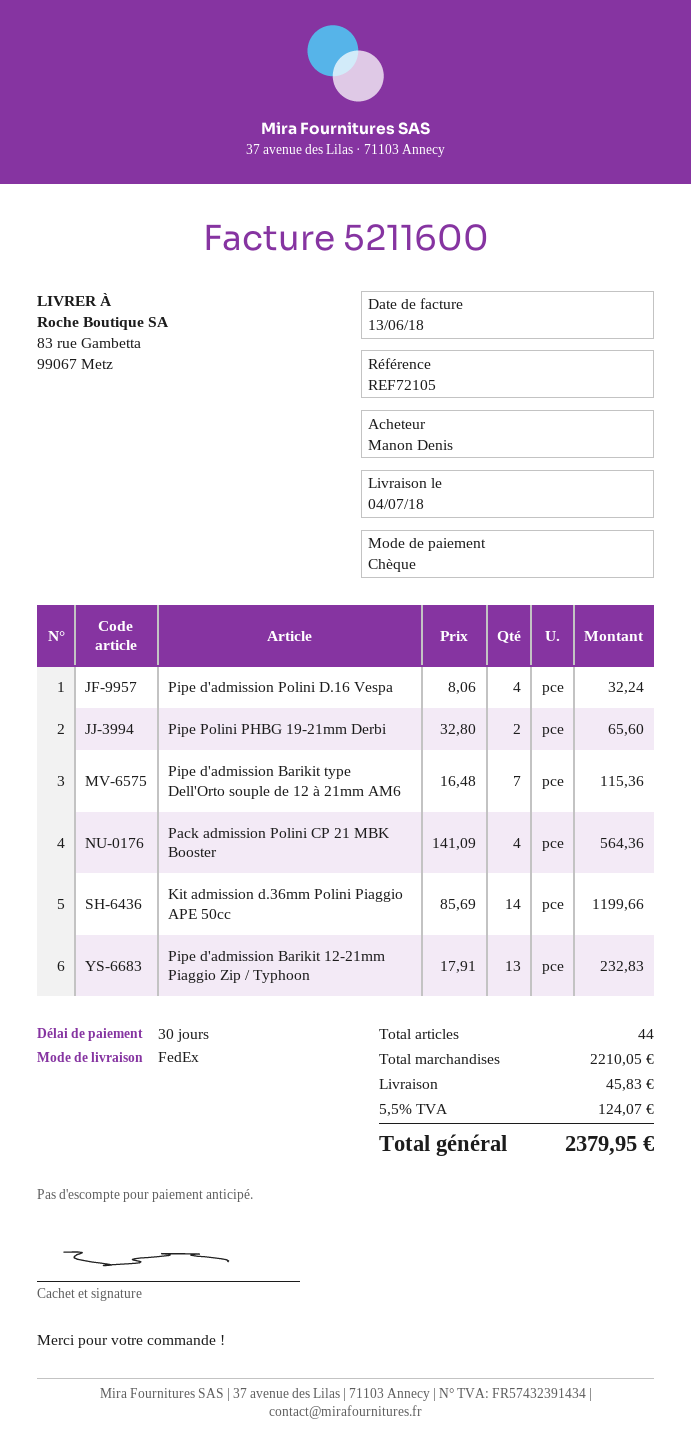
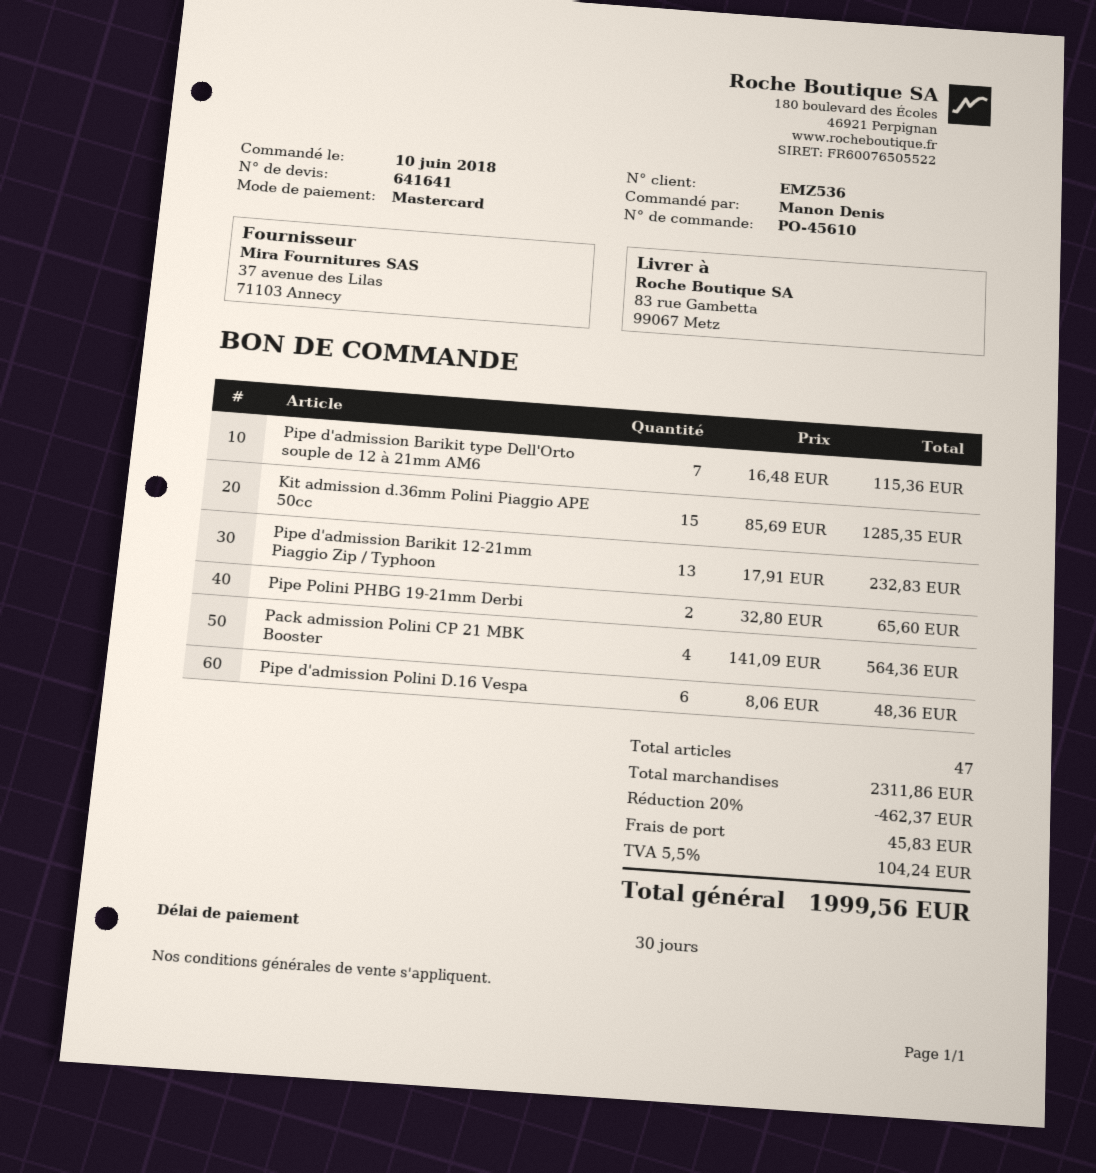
payment method: cheque -> Mastercard
Pipe d'admission Polini D.16 Vespa: 4 x 8.06 = 32.24 -> 6 x 8.06 = 48.36
Kit admission d.36mm Polini Piaggio APE 50cc: 14 x 85.69 = 1199.66 -> 15 x 85.69 = 1285.35
total quantity: 44 -> 47
subtotal: 2210.05 -> 2311.86
discount: none -> 20% = 462.37
tax: 5.5% = 124.07 -> 5.5% = 104.24
total: 2379.95 -> 1999.56

